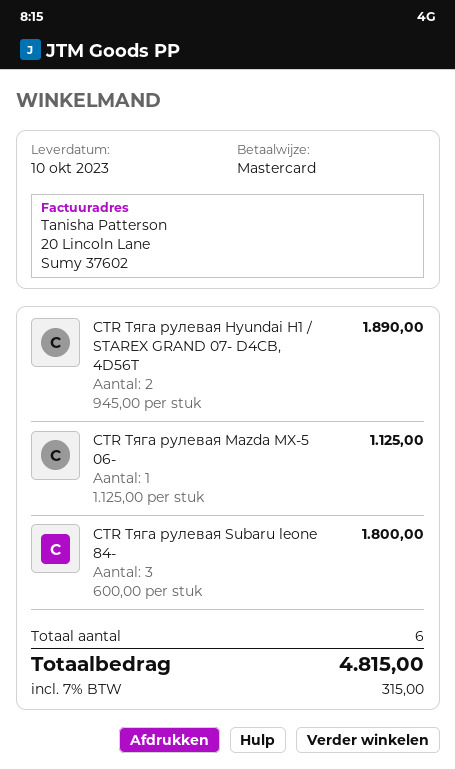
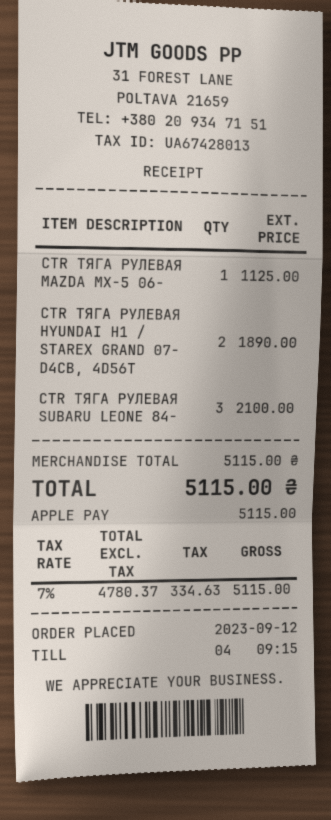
payment method: Mastercard -> Apple Pay
CTR Тяга рулевая Subaru leone 84-: 3 for 1800.00 -> 3 for 2100.00
tax: 7% = 315.00 -> 7% = 334.63
total: 4815.00 -> 5115.00

